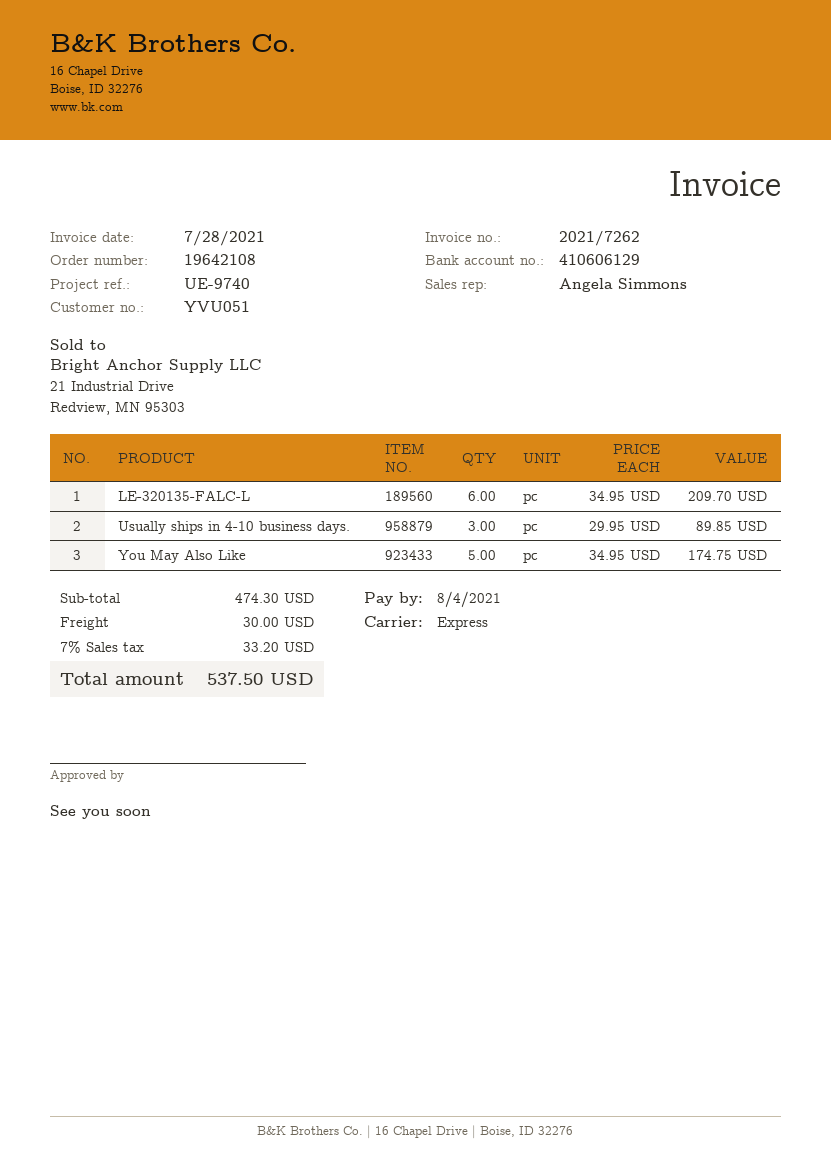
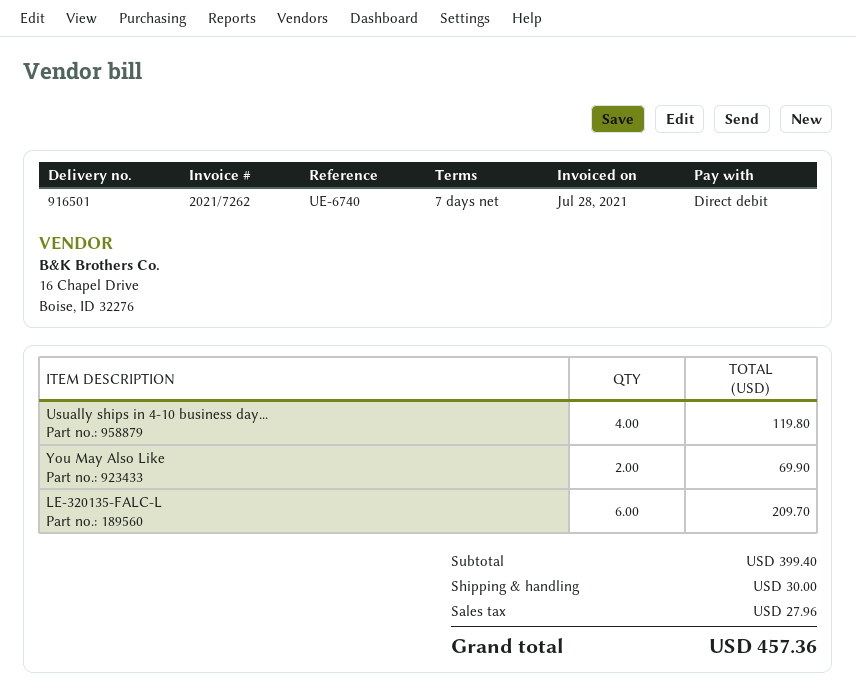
reference: UE-9740 -> UE-6740
Usually ships in 4-10 business days.: 3 for 89.85 -> 4 for 119.80
You May Also Like: 5 for 174.75 -> 2 for 69.90
subtotal: 474.30 -> 399.40
tax: 33.20 -> 27.96
total: 537.50 -> 457.36

